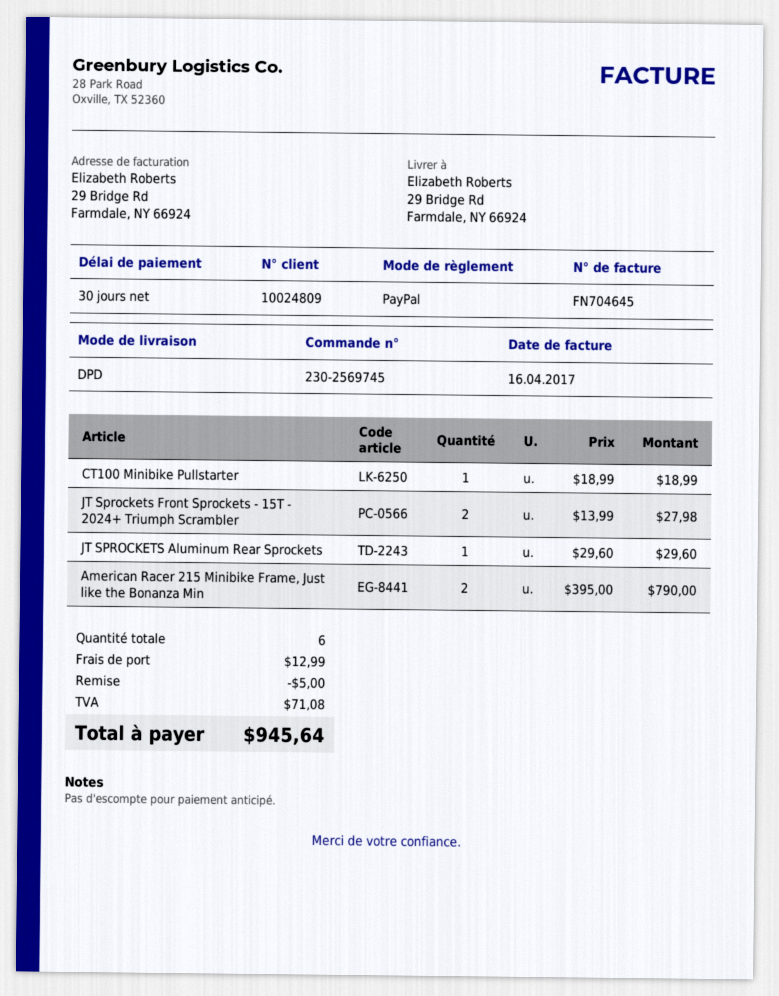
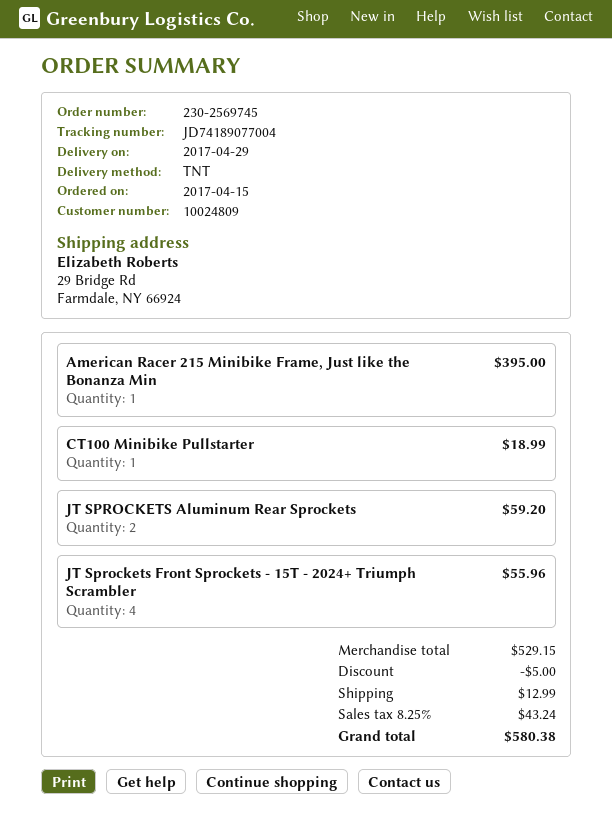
shipping method: DPD -> TNT
JT Sprockets Front Sprockets - 15T - 2024+ Triumph Scrambler: 2 for 27.98 -> 4 for 55.96
JT SPROCKETS Aluminum Rear Sprockets: 1 for 29.60 -> 2 for 59.20
American Racer 215 Minibike Frame, Just like the Bonanza Min: 2 for 790.00 -> 1 for 395.00
tax: 71.08 -> 43.24
total: 945.64 -> 580.38

